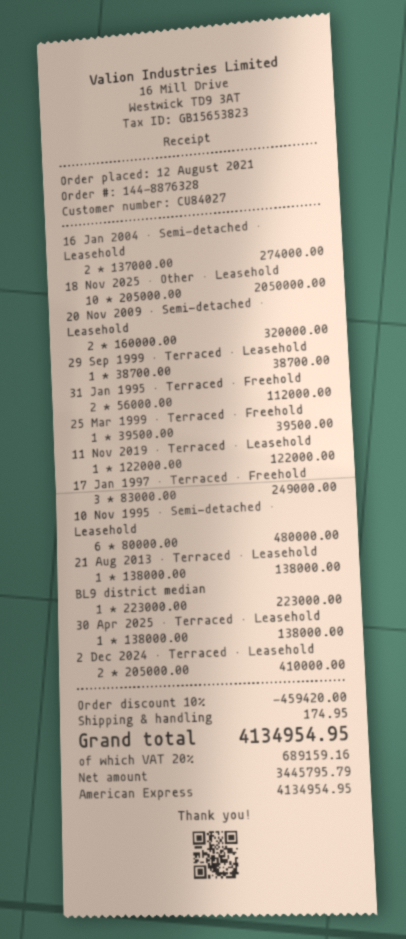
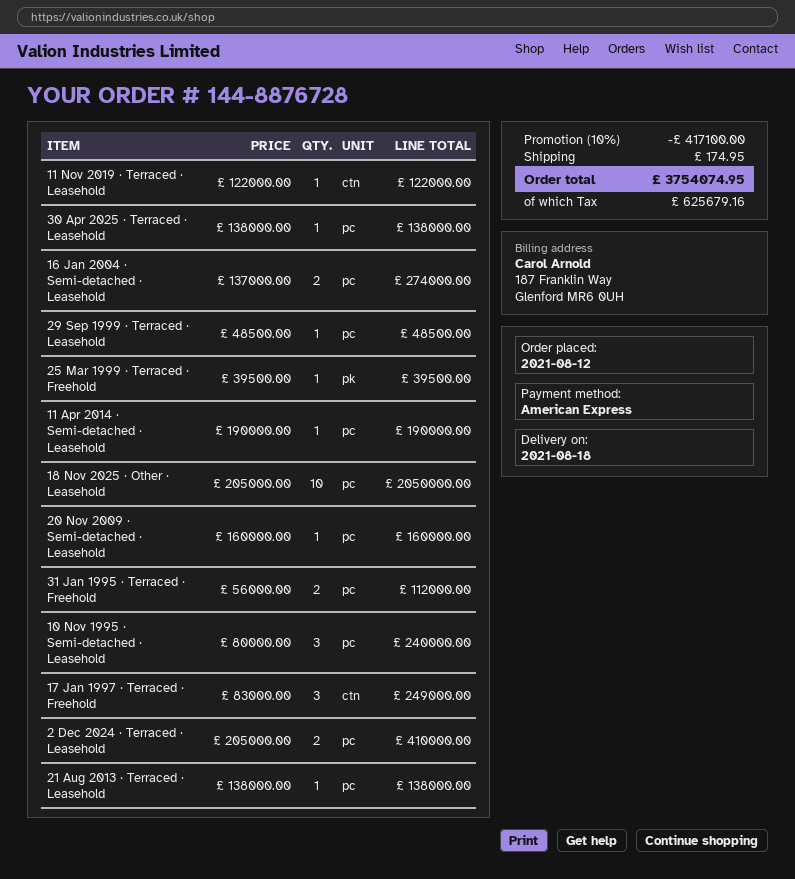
order number: 144-8876328 -> 144-8876728
20 Nov 2009 · Semi-detached · Leasehold: 2 x 160000.00 = 320000.00 -> 1 x 160000.00 = 160000.00
29 Sep 1999 · Terraced · Leasehold: 1 x 38700.00 = 38700.00 -> 1 x 48500.00 = 48500.00
10 Nov 1995 · Semi-detached · Leasehold: 6 x 80000.00 = 480000.00 -> 3 x 80000.00 = 240000.00
BL9 district median: 1 x 223000.00 = 223000.00 -> none
11 Apr 2014 · Semi-detached · Leasehold: none -> 1 x 190000.00 = 190000.00
discount: 10% = 459420.00 -> 10% = 417100.00
tax: 689159.16 -> 625679.16
total: 4134954.95 -> 3754074.95

